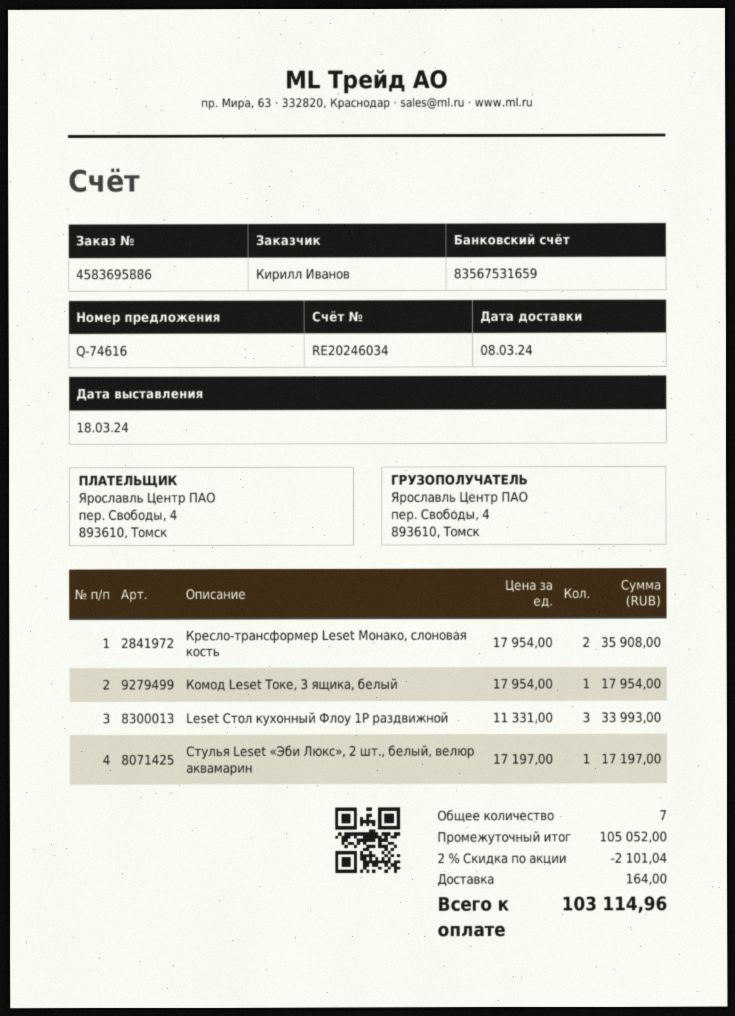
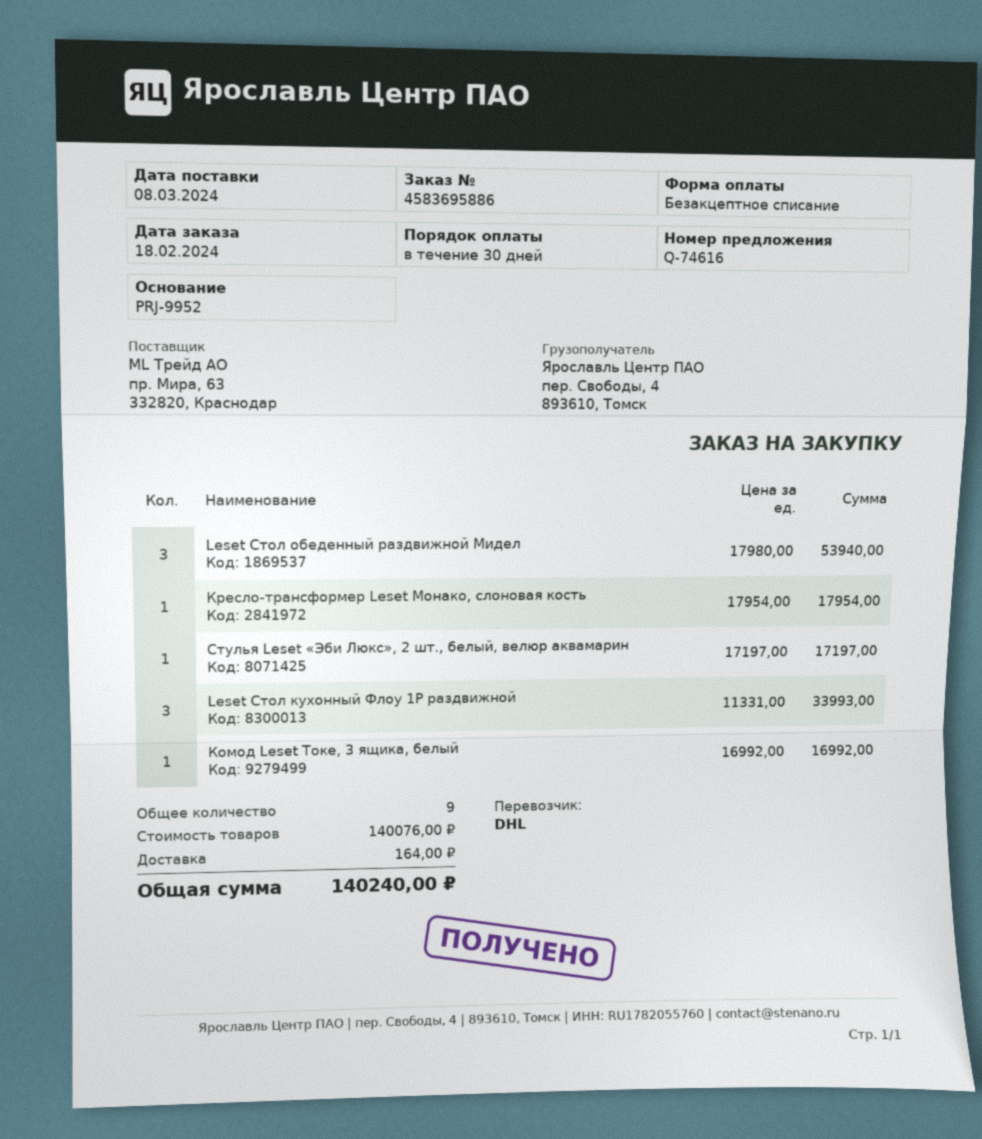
Кресло-трансформер Leset Монако, слоновая кость: 2 x 17954.00 = 35908.00 -> 1 x 17954.00 = 17954.00
Комод Leset Токе, 3 ящика, белый: 1 x 17954.00 = 17954.00 -> 1 x 16992.00 = 16992.00
Leset Стол обеденный раздвижной Мидел: none -> 3 x 17980.00 = 53940.00
total quantity: 7 -> 9
subtotal: 105052.00 -> 140076.00
discount: 2% = 2101.04 -> none
total: 103114.96 -> 140240.00

